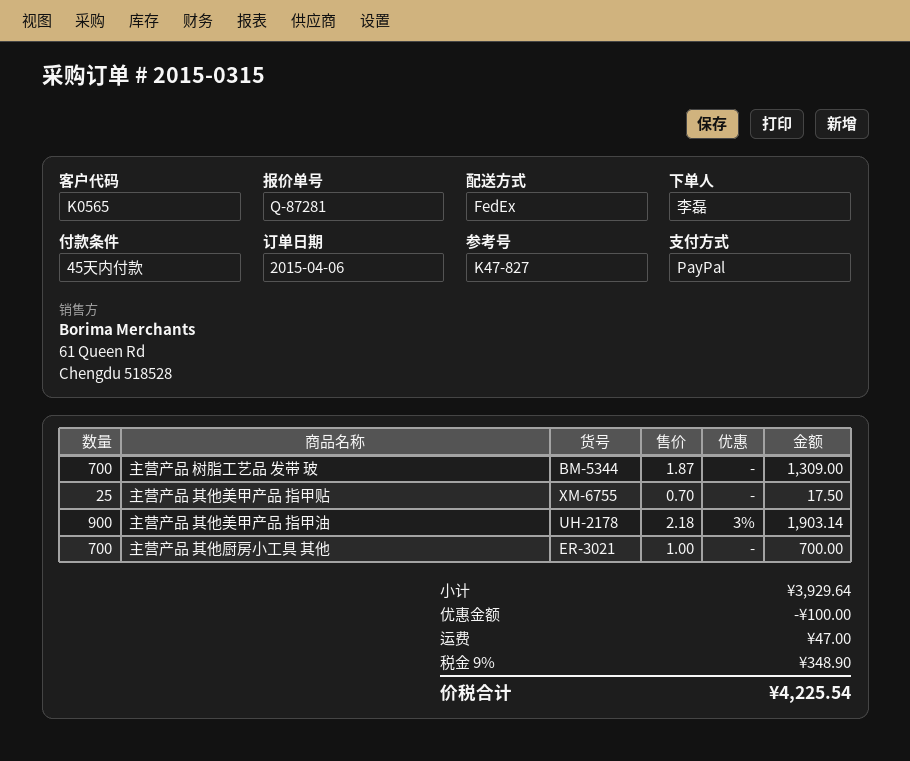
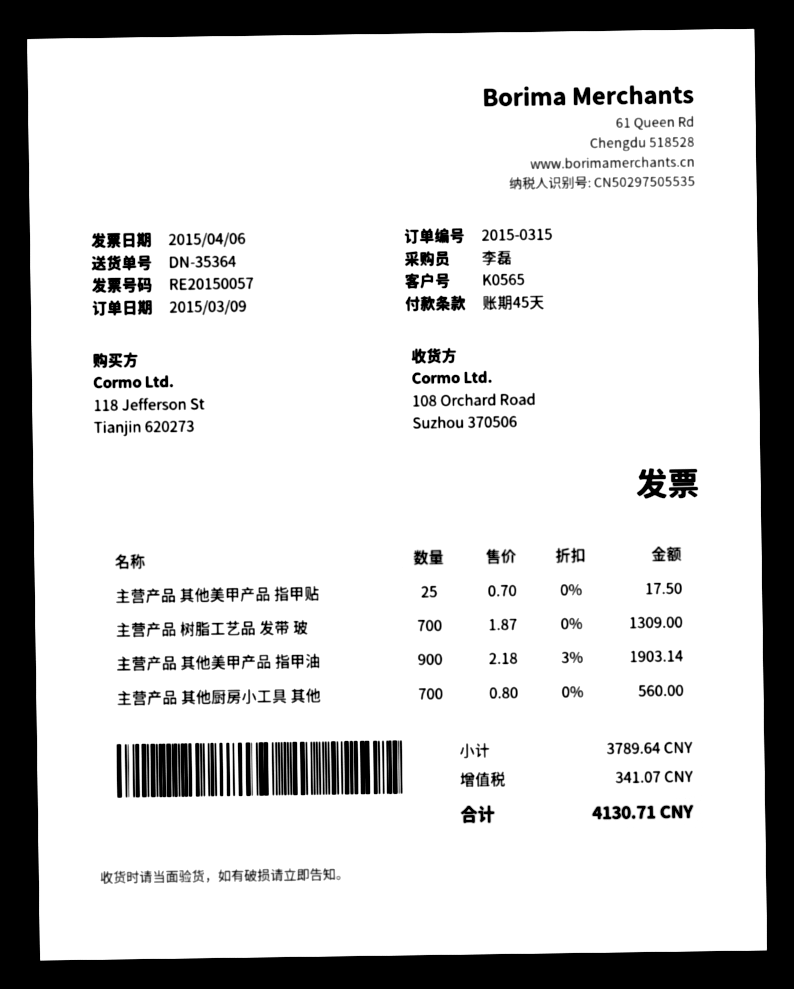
order date: 2015-04-06 -> 2015-03-09
主营产品 其他厨房小工具 其他: 700 x 1.00 = 700.00 -> 700 x 0.80 = 560.00
subtotal: 3929.64 -> 3789.64
discount: 100.00 -> none
shipping: 47.00 -> none
tax: 348.90 -> 341.07
total: 4225.54 -> 4130.71

